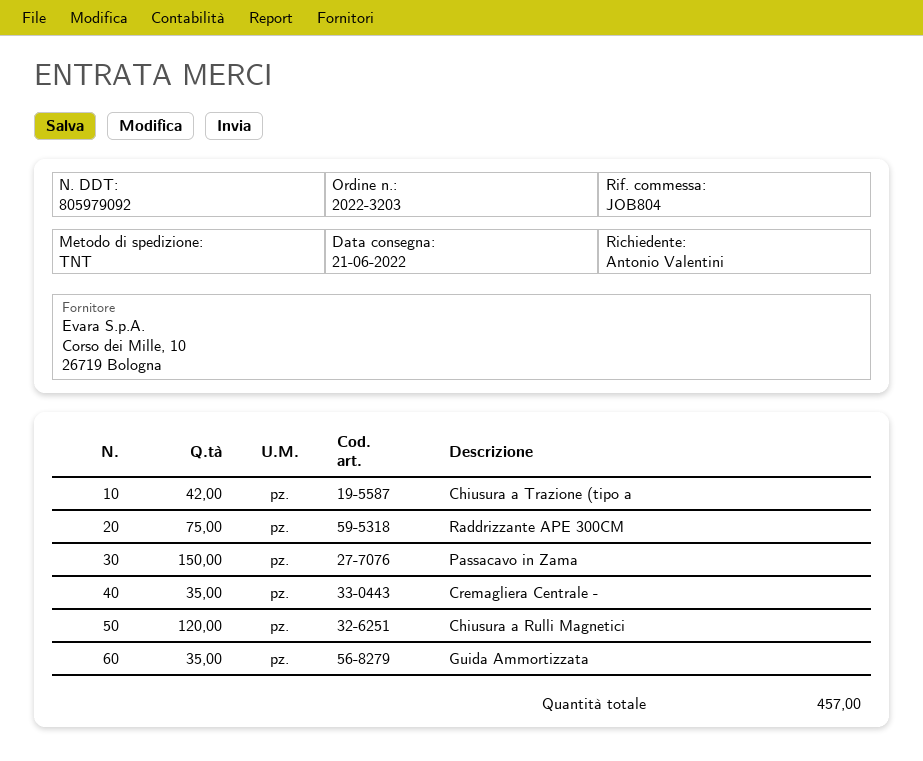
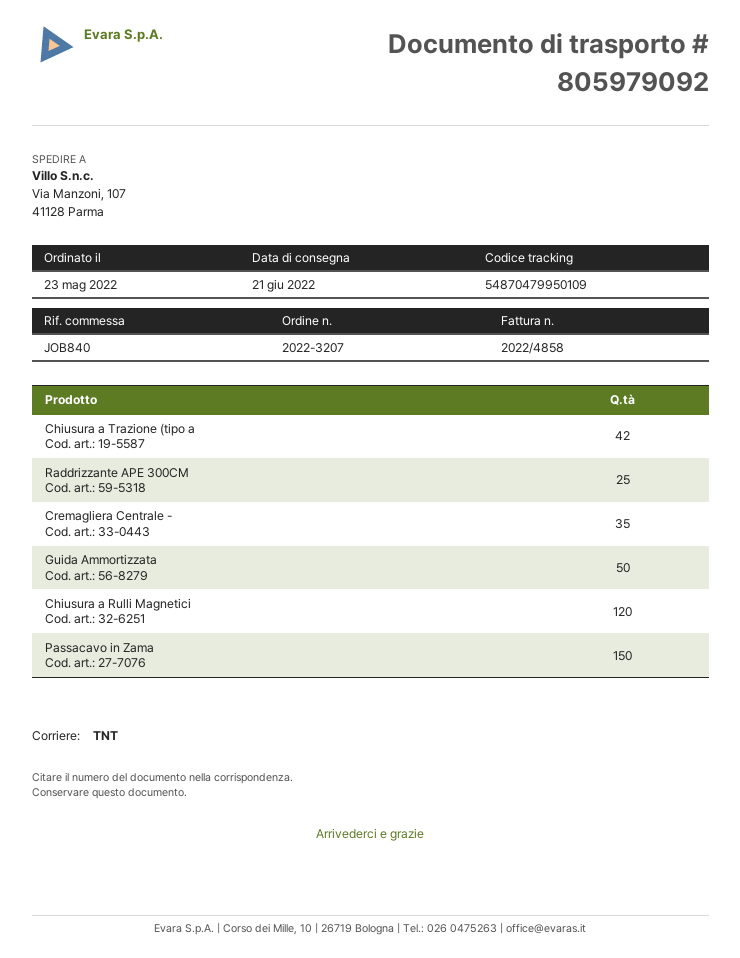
order number: 2022-3203 -> 2022-3207
reference: JOB804 -> JOB840
Raddrizzante APE 300CM: 75 -> 25
Guida Ammortizzata: 35 -> 50

